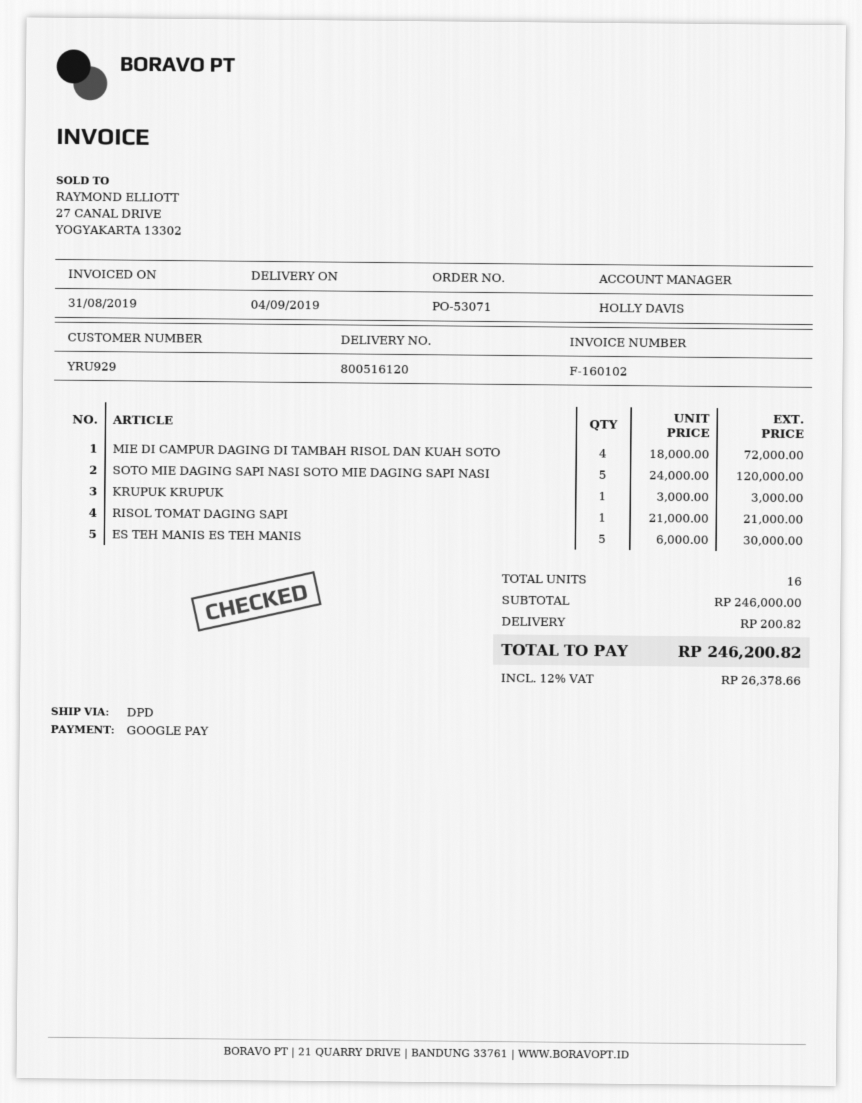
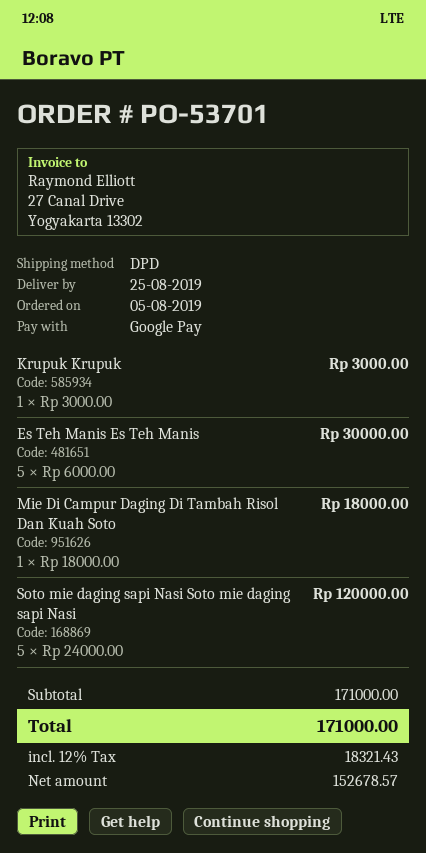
order number: PO-53071 -> PO-53701
delivery date: 2019-09-04 -> 2019-08-25
MIE DI CAMPUR DAGING DI TAMBAH RISOL DAN KUAH SOTO: 4 x 18000.00 = 72000.00 -> 1 x 18000.00 = 18000.00
RISOL TOMAT DAGING SAPI: 1 x 21000.00 = 21000.00 -> none
subtotal: 246000.00 -> 171000.00
shipping: 200.82 -> none
tax: 12% = 26378.66 -> 12% = 18321.43
total: 246200.82 -> 171000.00

